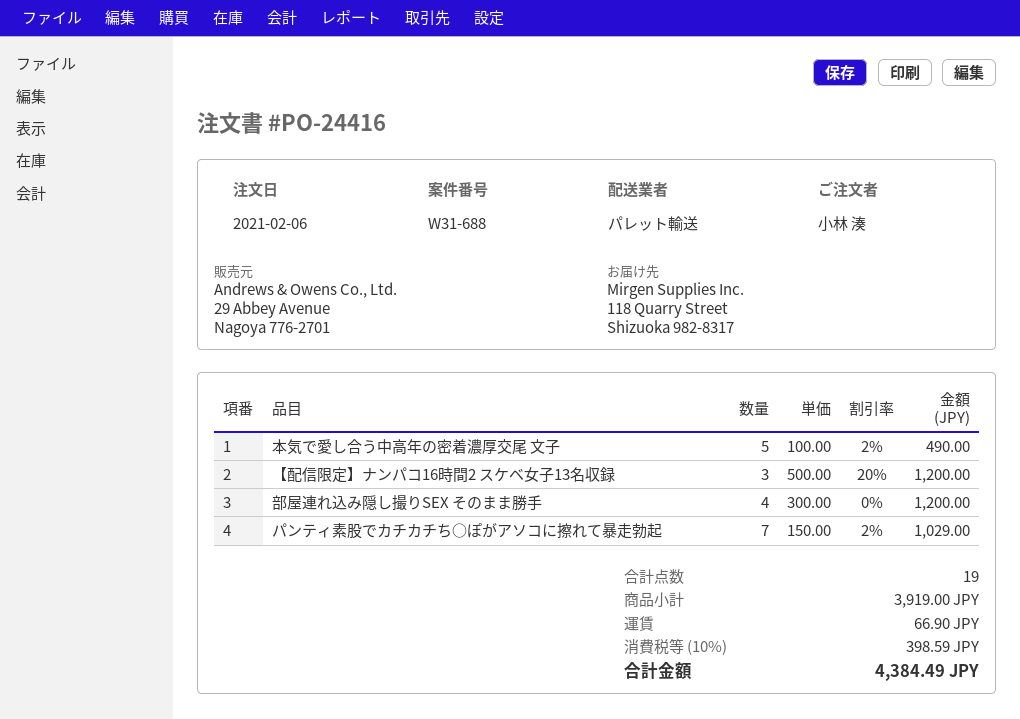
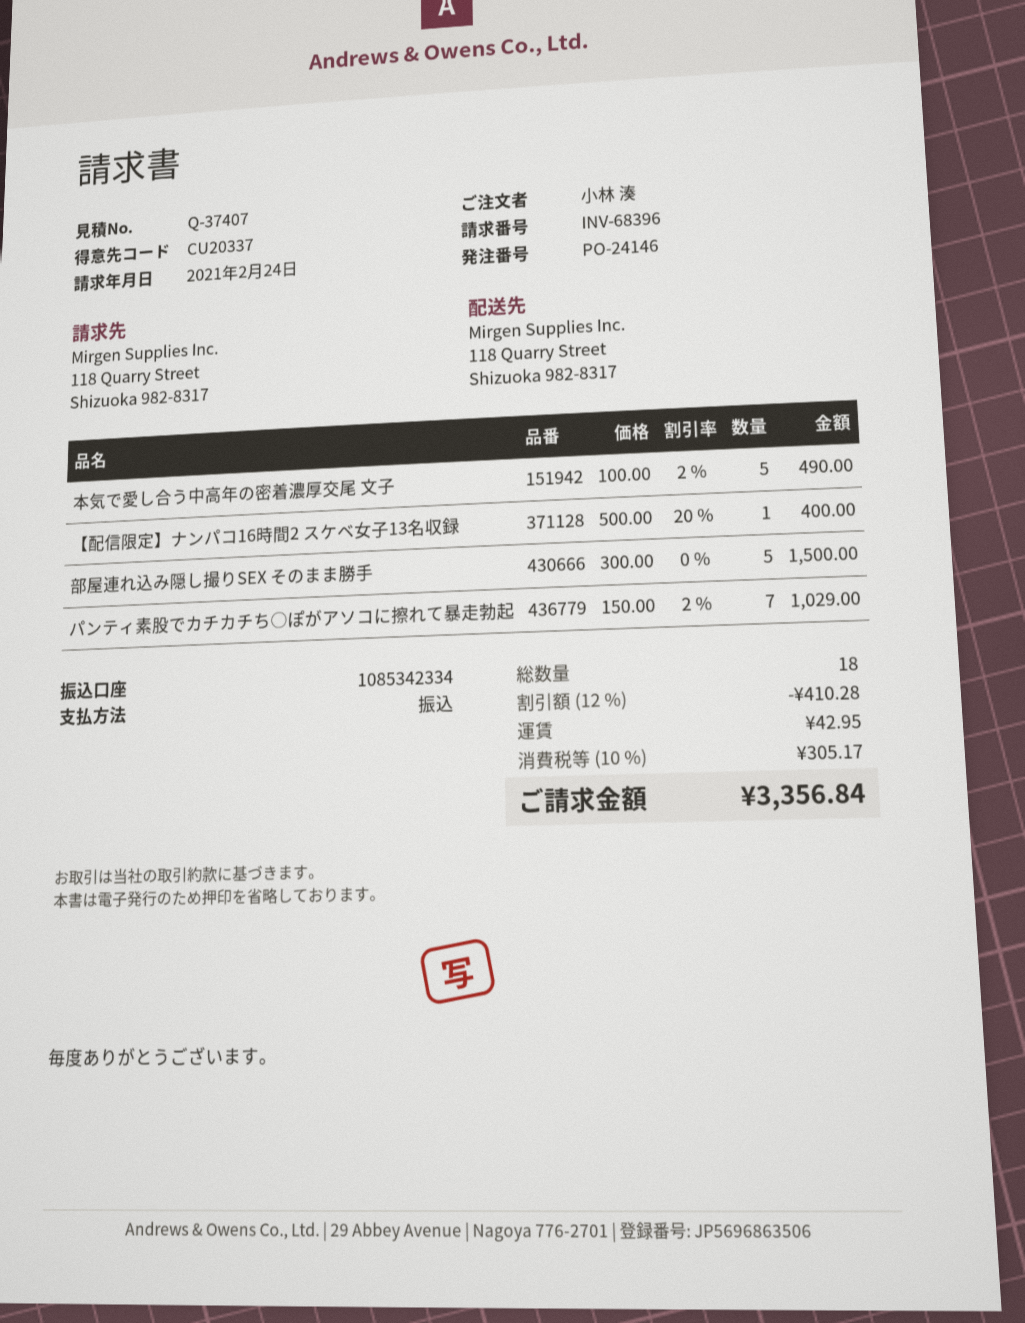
order number: PO-24416 -> PO-24146
【配信限定】ナンパコ16時間2 スケベ女子13名収録: 3 x 500.00 - 20% = 1200.00 -> 1 x 500.00 - 20% = 400.00
部屋連れ込み隠し撮りSEX そのまま勝手: 4 x 300.00 = 1200.00 -> 5 x 300.00 = 1500.00
total quantity: 19 -> 18
discount: none -> 12% = 410.28
shipping: 66.90 -> 42.95
tax: 10% = 398.59 -> 10% = 305.17
total: 4384.49 -> 3356.84

